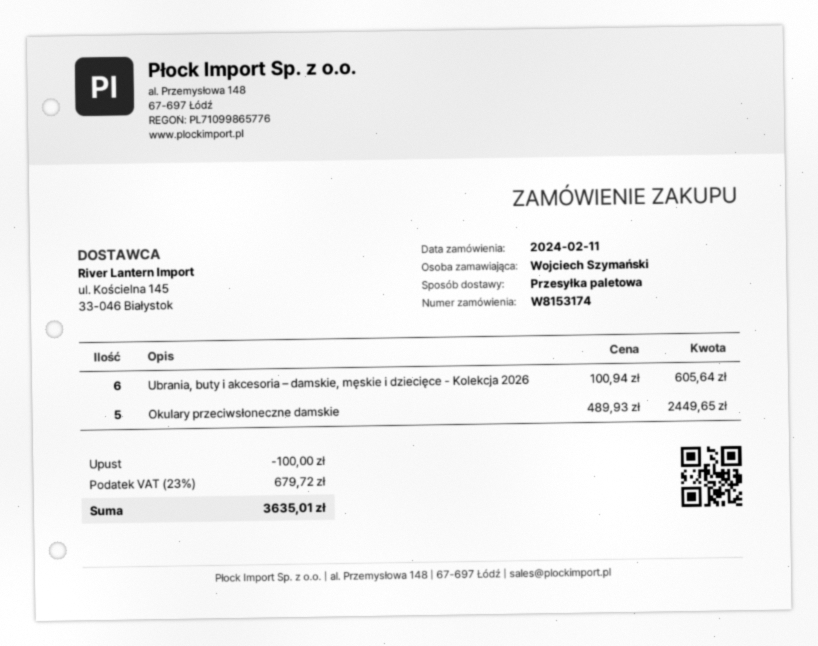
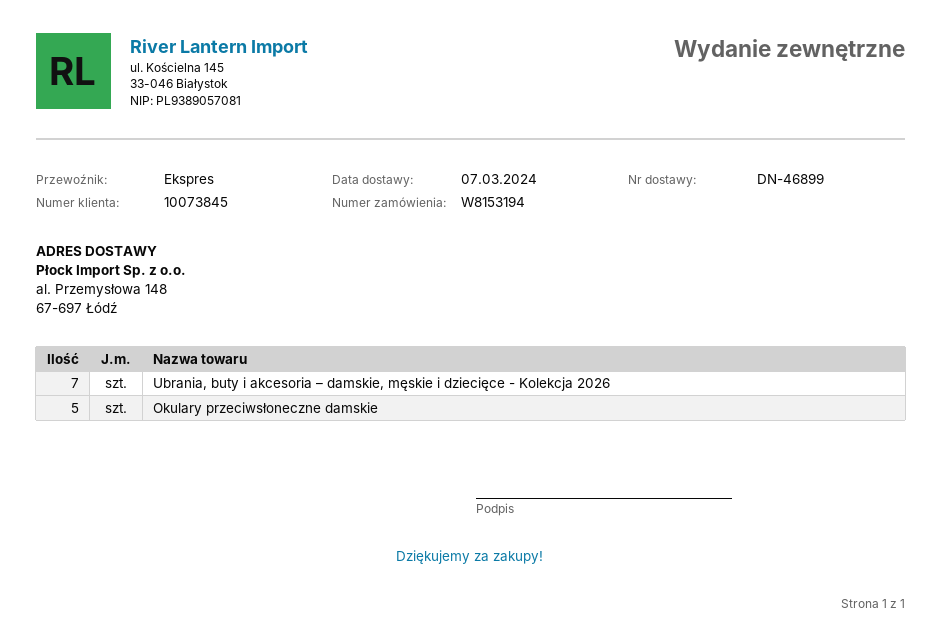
order number: W8153174 -> W8153194
shipping method: pallet freight -> express
Ubrania, buty i akcesoria – damskie, męskie i dziecięce - Kolekcja 2026: 6 -> 7

